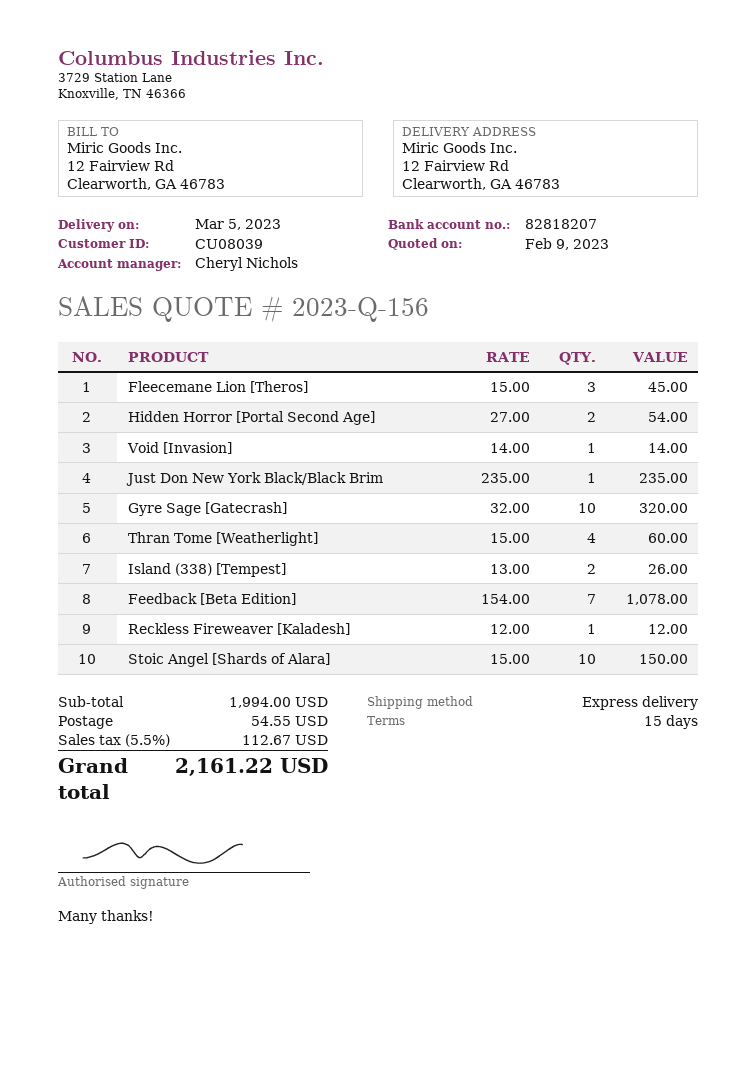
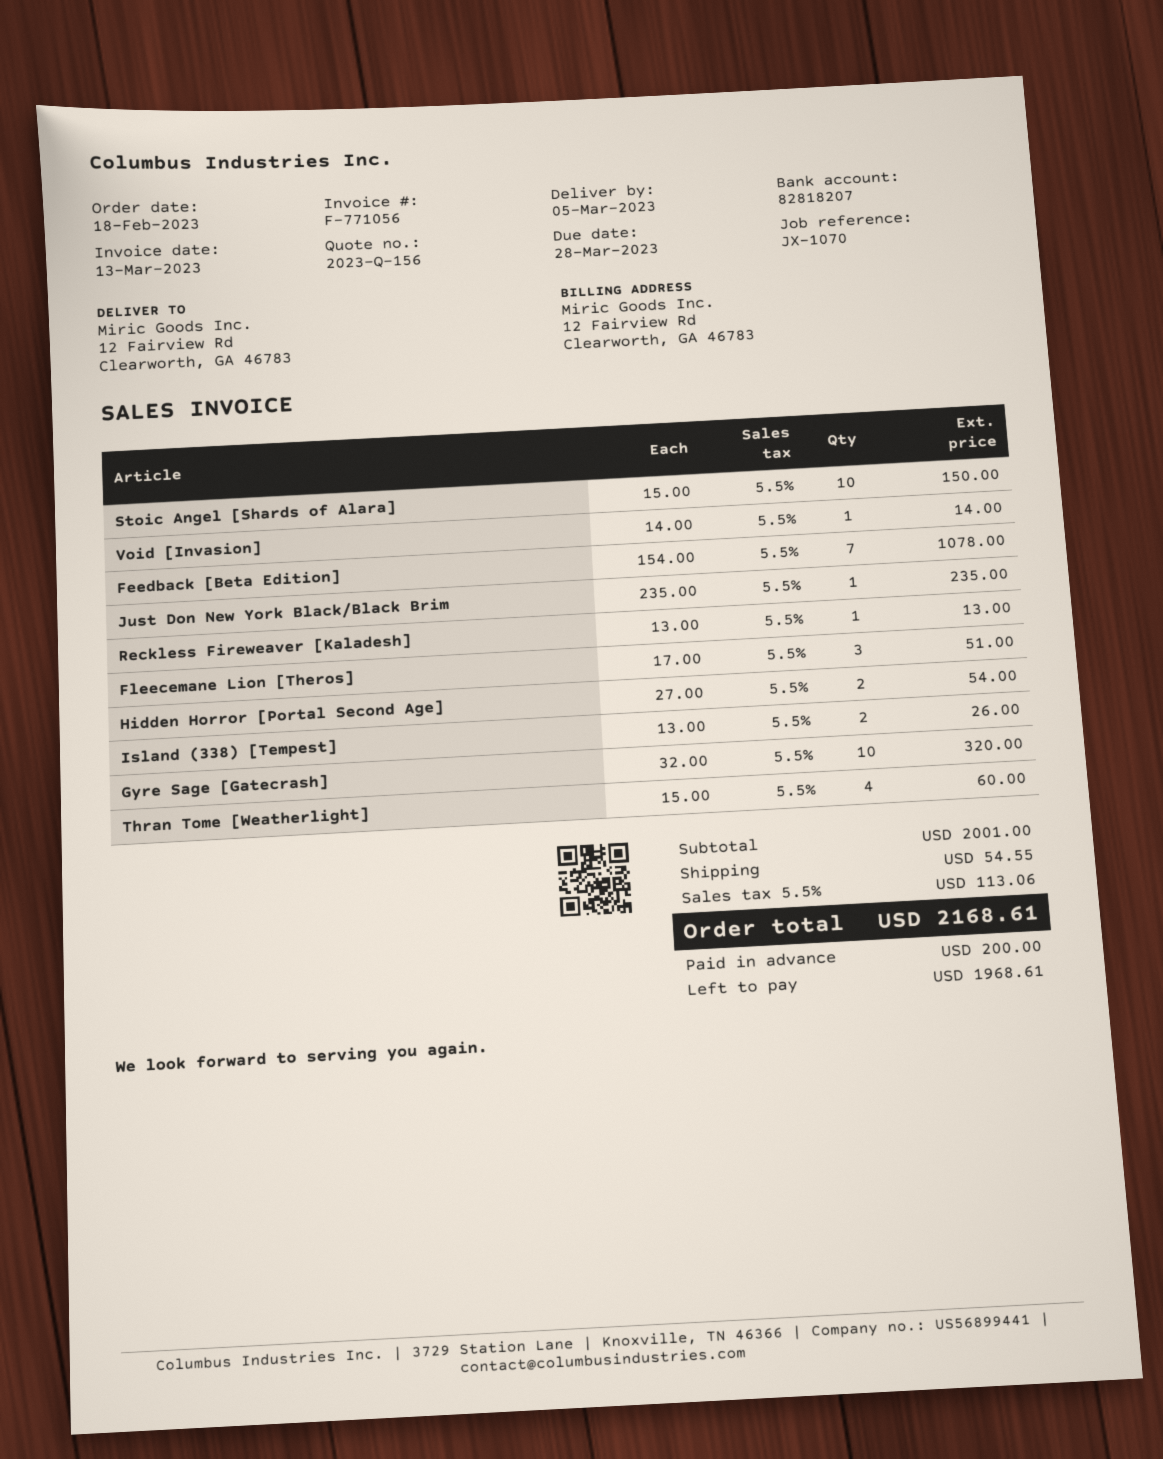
Fleecemane Lion [Theros]: 3 x 15.00 = 45.00 -> 3 x 17.00 = 51.00
Reckless Fireweaver [Kaladesh]: 1 x 12.00 = 12.00 -> 1 x 13.00 = 13.00
subtotal: 1994.00 -> 2001.00
tax: 5.5% = 112.67 -> 5.5% = 113.06
total: 2161.22 -> 2168.61

